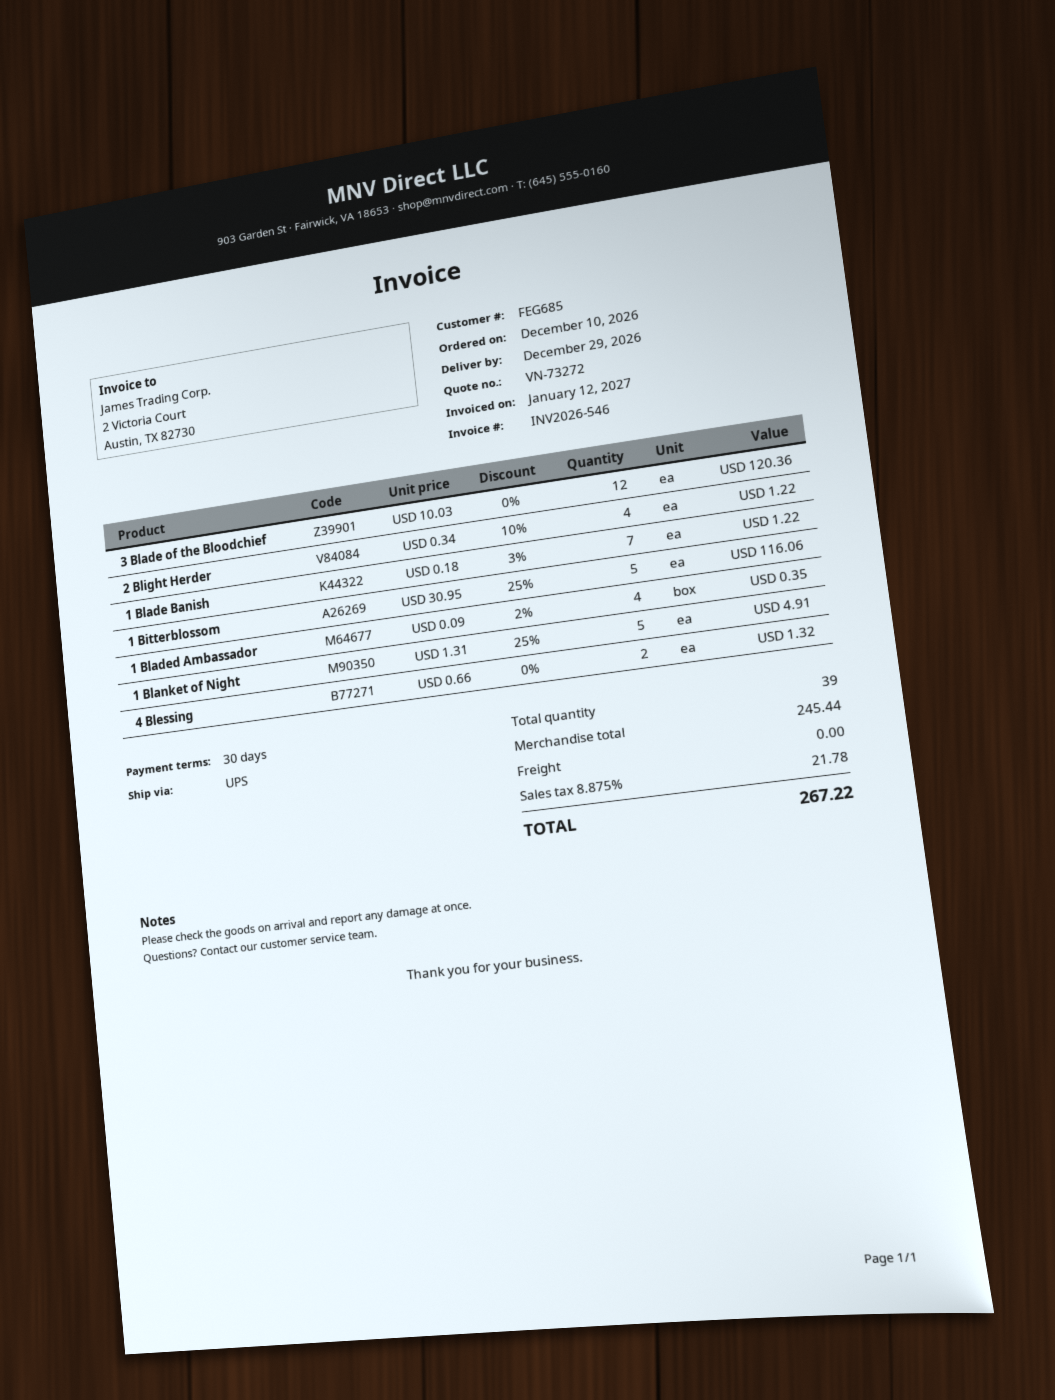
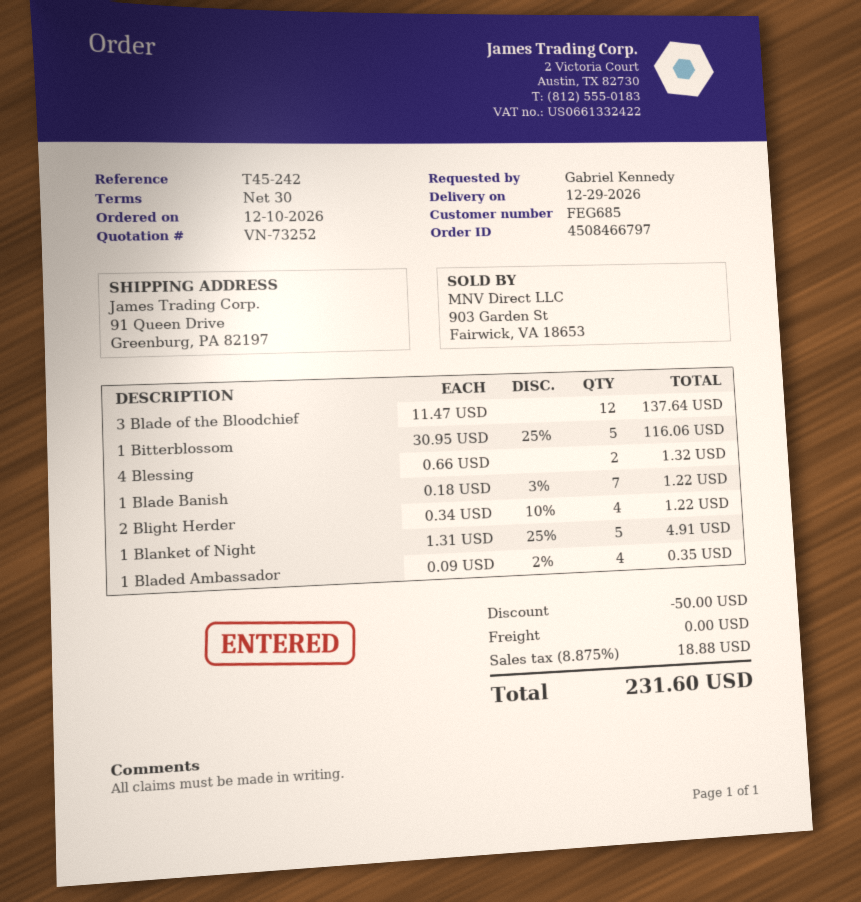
quote number: VN-73272 -> VN-73252
3 Blade of the Bloodchief: 12 x 10.03 = 120.36 -> 12 x 11.47 = 137.64
discount: none -> 50.00
tax: 8.875% = 21.78 -> 8.875% = 18.88
total: 267.22 -> 231.60

